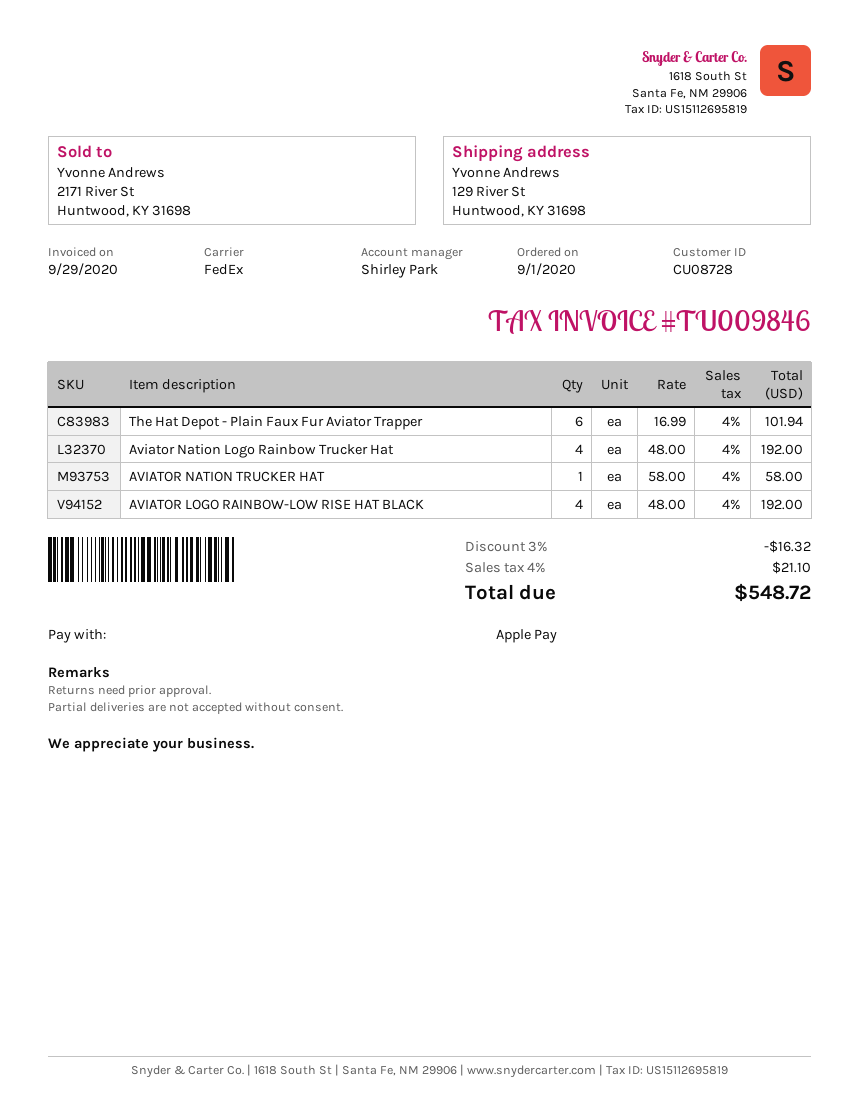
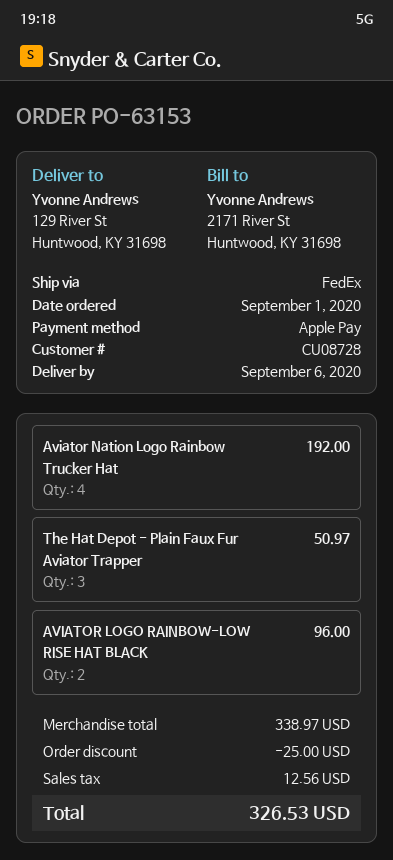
The Hat Depot - Plain Faux Fur Aviator Trapper: 6 for 101.94 -> 3 for 50.97
AVIATOR NATION TRUCKER HAT: 1 for 58.00 -> none
AVIATOR LOGO RAINBOW-LOW RISE HAT BLACK: 4 for 192.00 -> 2 for 96.00
discount: 16.32 -> 25.00
tax: 21.10 -> 12.56
total: 548.72 -> 326.53

